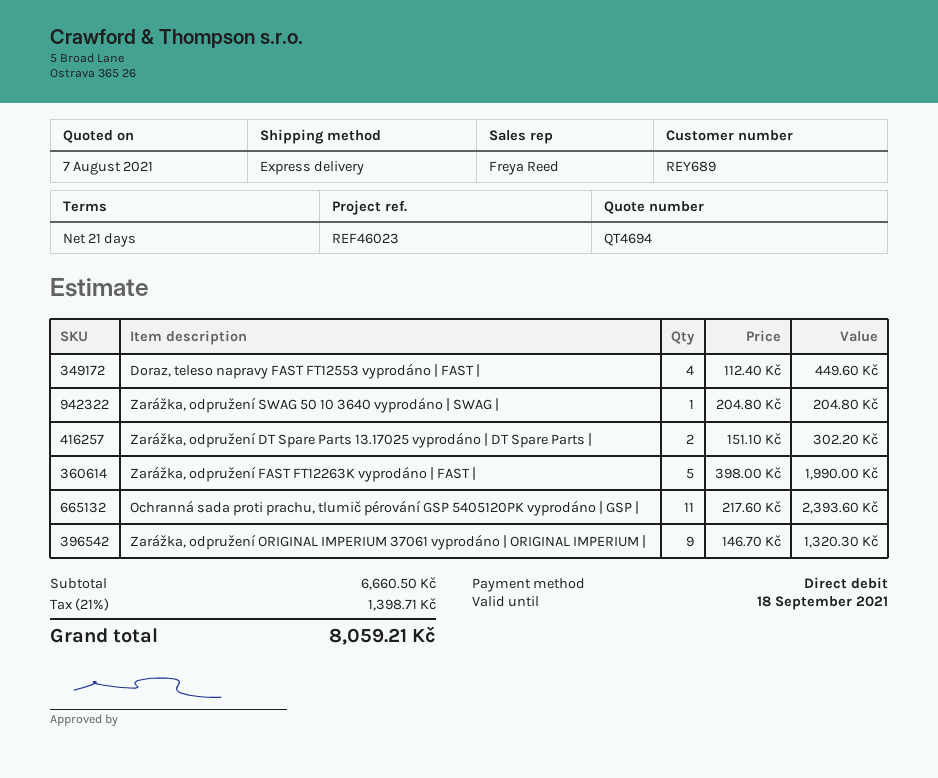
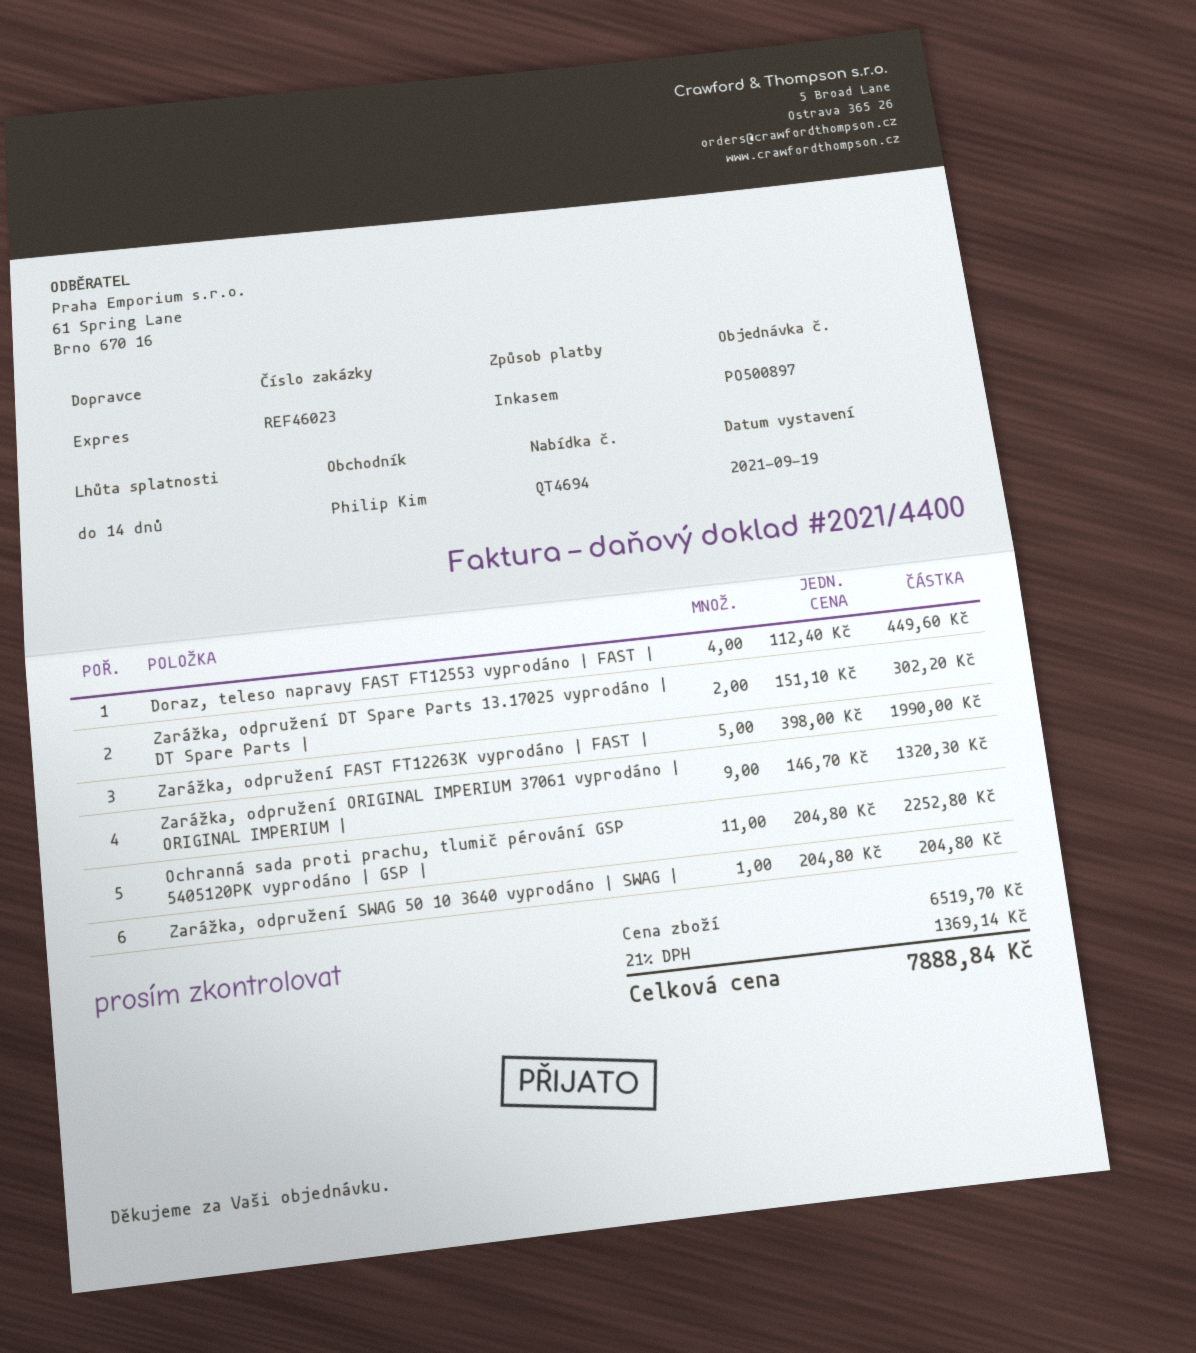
payment terms: 21 days -> 14 days
sales rep: Freya Reed -> Philip Kim
Ochranná sada proti prachu, tlumič pérování GSP 5405120PK vyprodáno | GSP |: 11 x 217.60 = 2393.60 -> 11 x 204.80 = 2252.80
subtotal: 6660.50 -> 6519.70
tax: 21% = 1398.71 -> 21% = 1369.14
total: 8059.21 -> 7888.84

